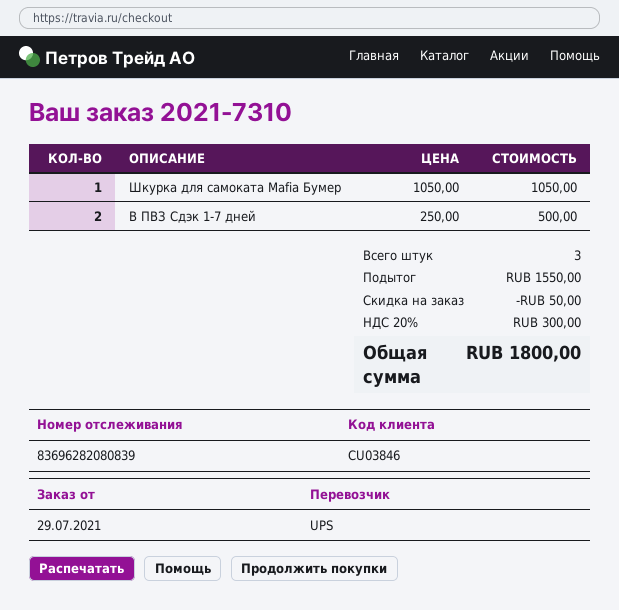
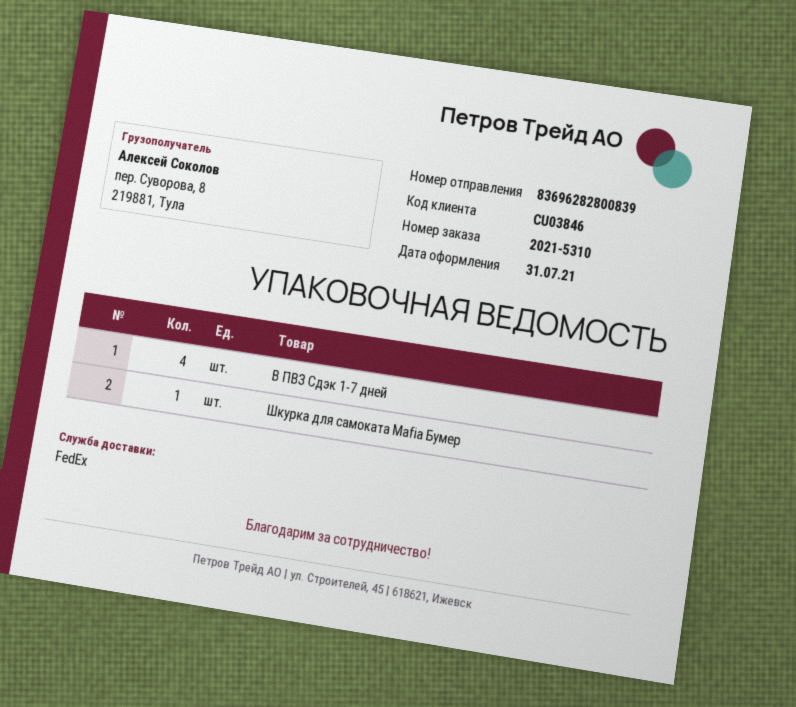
order number: 2021-7310 -> 2021-5310
order date: 2021-07-29 -> 2021-07-31
shipping method: UPS -> FedEx
tracking number: 83696282080839 -> 83696282800839
В ПВЗ Сдэк 1-7 дней: 2 -> 4

